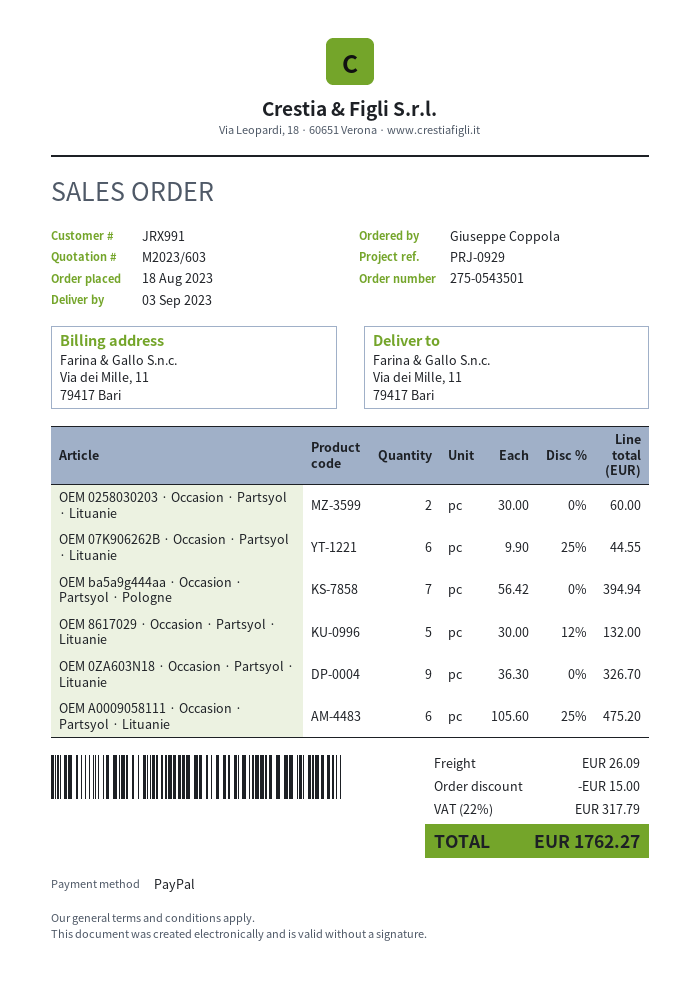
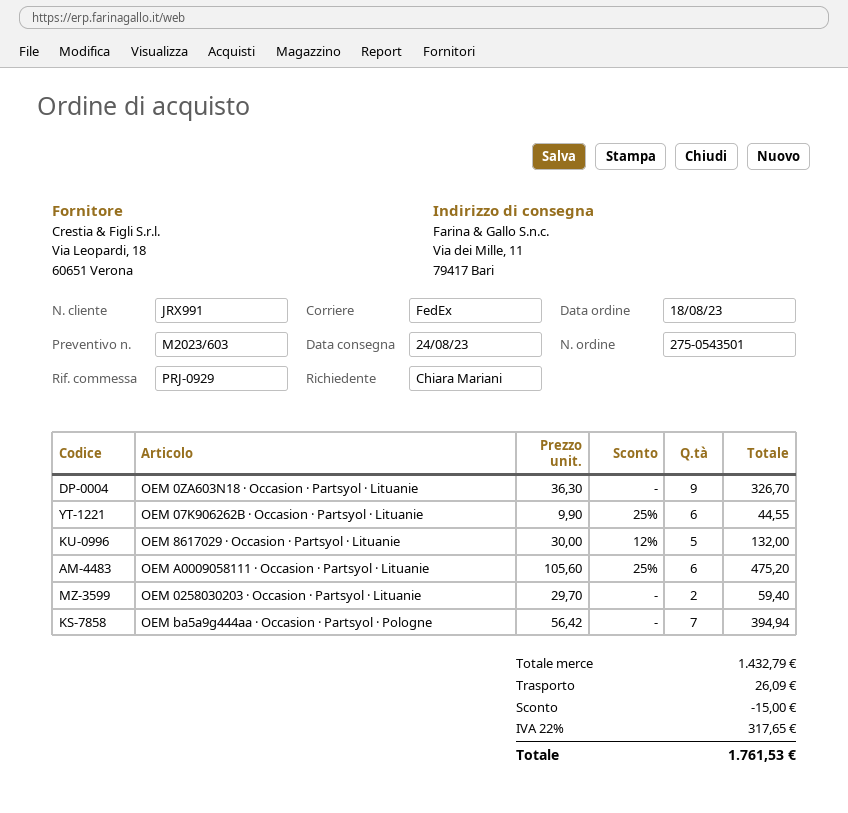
delivery date: 2023-09-03 -> 2023-08-24
ordered by: Giuseppe Coppola -> Chiara Mariani
OEM 0258030203 · Occasion · Partsyol · Lituanie: 2 x 30.00 = 60.00 -> 2 x 29.70 = 59.40
tax: 22% = 317.79 -> 22% = 317.65
total: 1762.27 -> 1761.53

